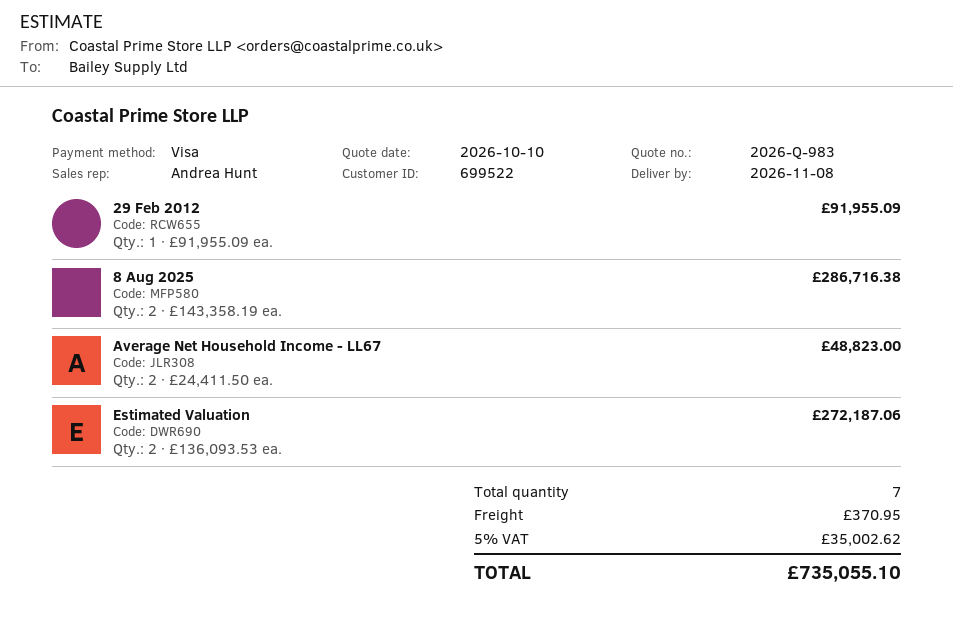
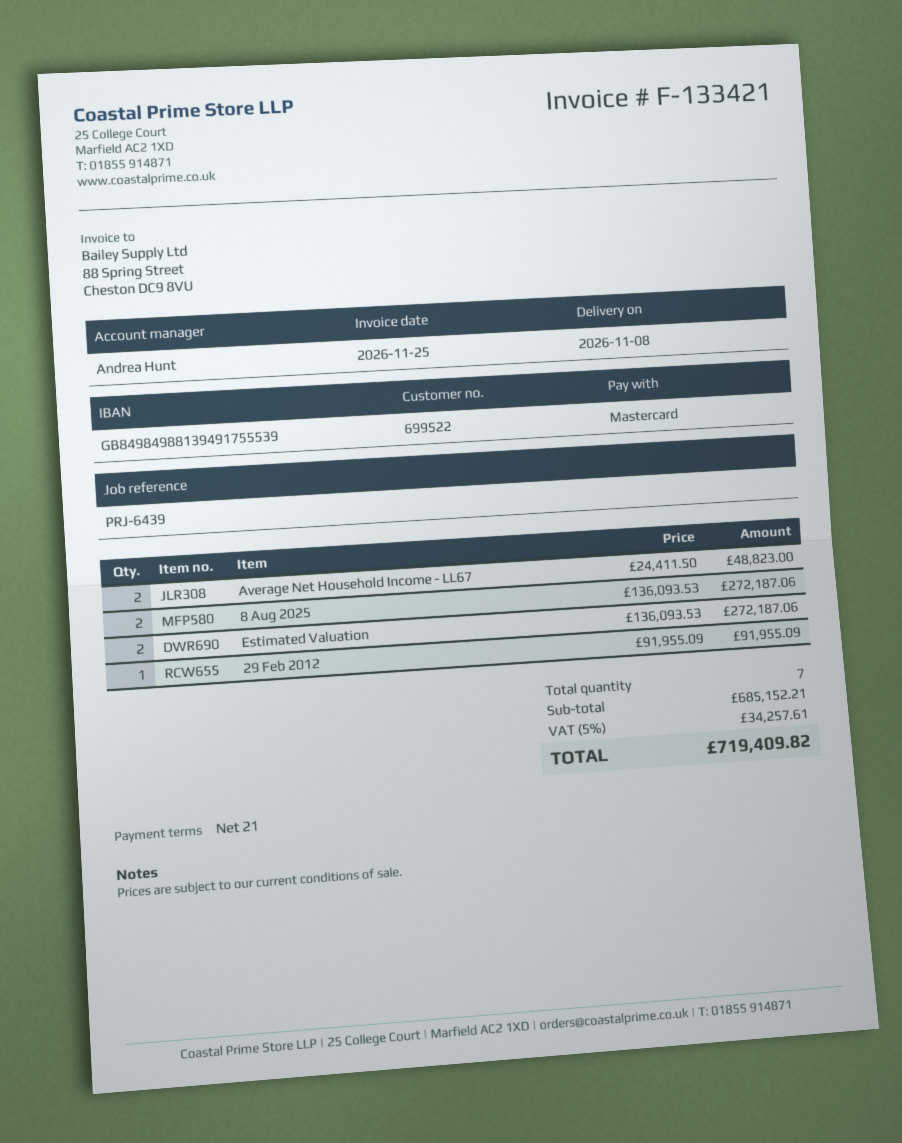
payment method: Visa -> Mastercard
8 Aug 2025: 2 x 143358.19 = 286716.38 -> 2 x 136093.53 = 272187.06
shipping: 370.95 -> none
tax: 5% = 35002.62 -> 5% = 34257.61
total: 735055.10 -> 719409.82

